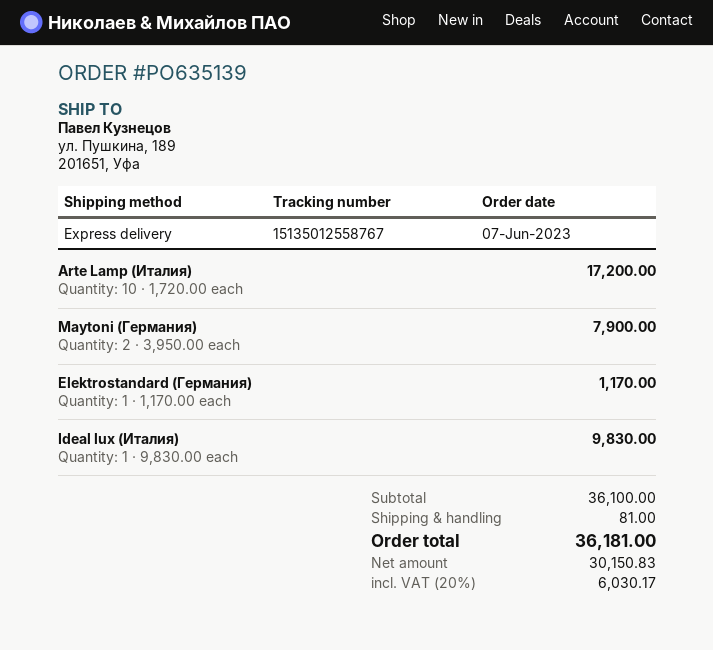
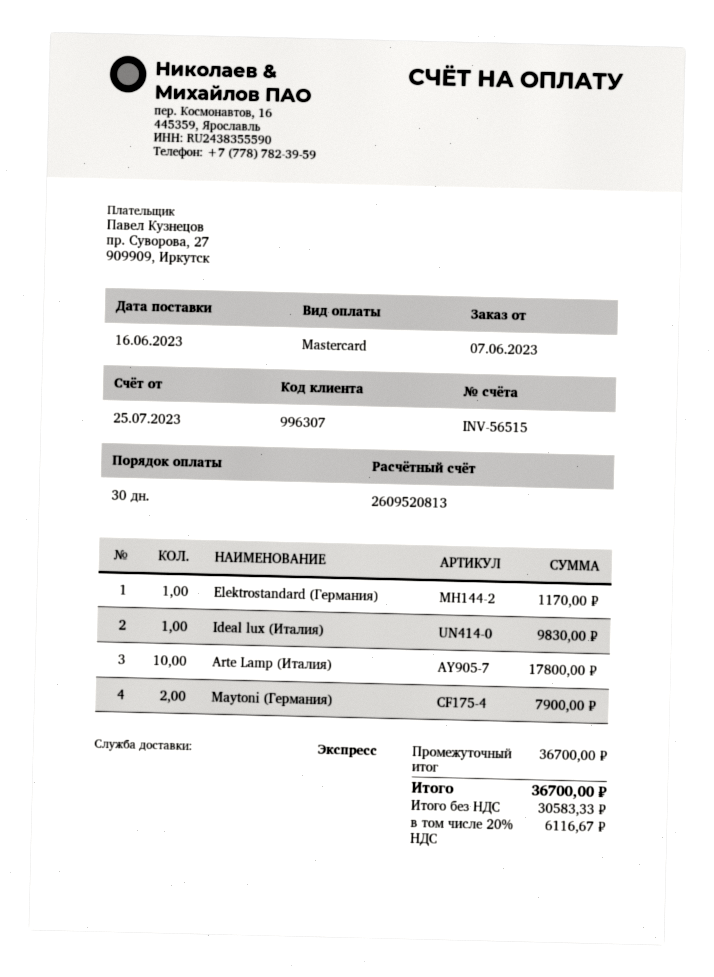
Arte Lamp (Италия): 10 for 17200.00 -> 10 for 17800.00
subtotal: 36100.00 -> 36700.00
shipping: 81.00 -> none
net: 30150.83 -> 30583.33
tax: 20% = 6030.17 -> 20% = 6116.67
total: 36181.00 -> 36700.00

